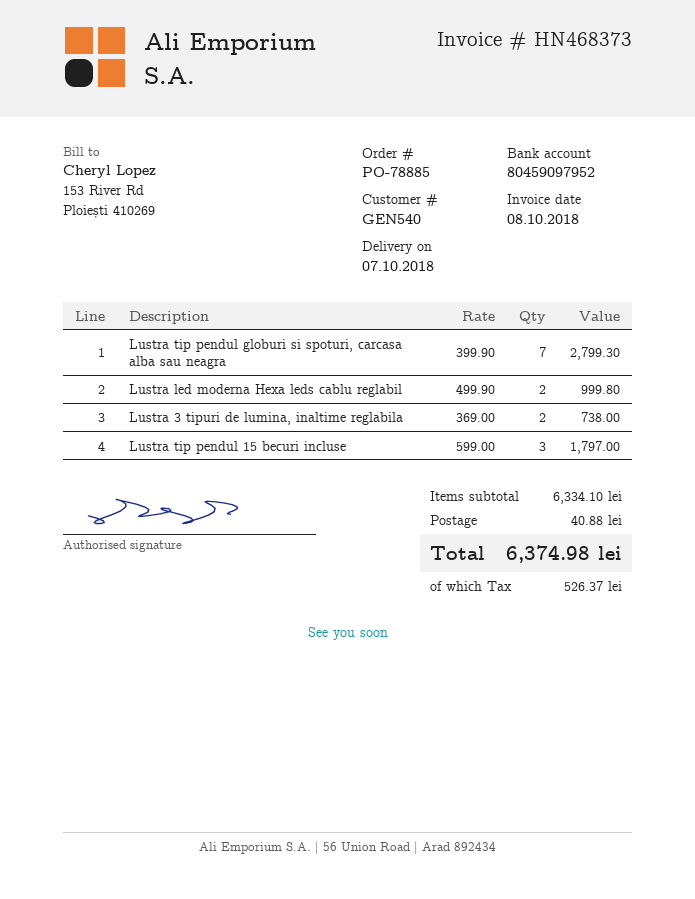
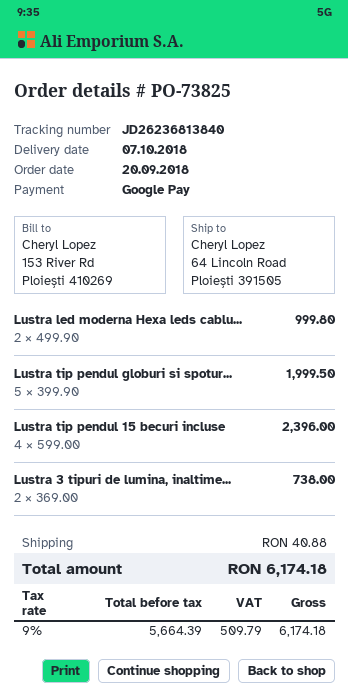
order number: PO-78885 -> PO-73825
Lustra tip pendul globuri si spoturi, carcasa alba sau neagra: 7 x 399.90 = 2799.30 -> 5 x 399.90 = 1999.50
Lustra tip pendul 15 becuri incluse: 3 x 599.00 = 1797.00 -> 4 x 599.00 = 2396.00
tax: 526.37 -> 509.79
total: 6374.98 -> 6174.18

